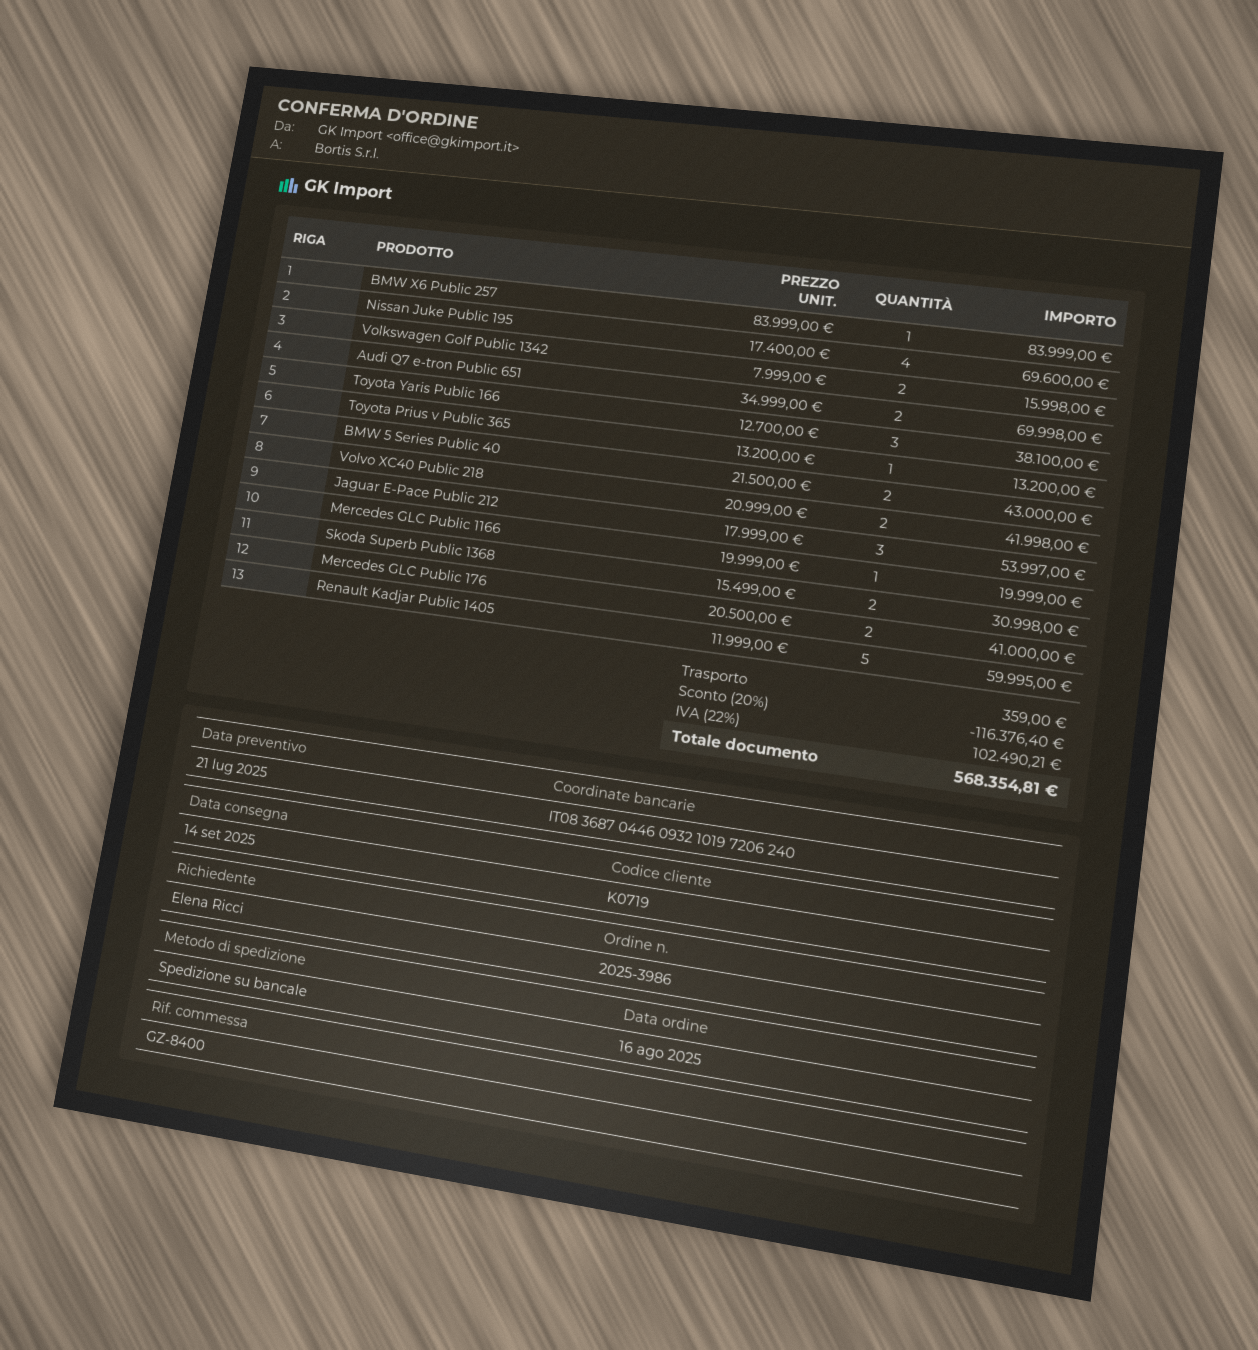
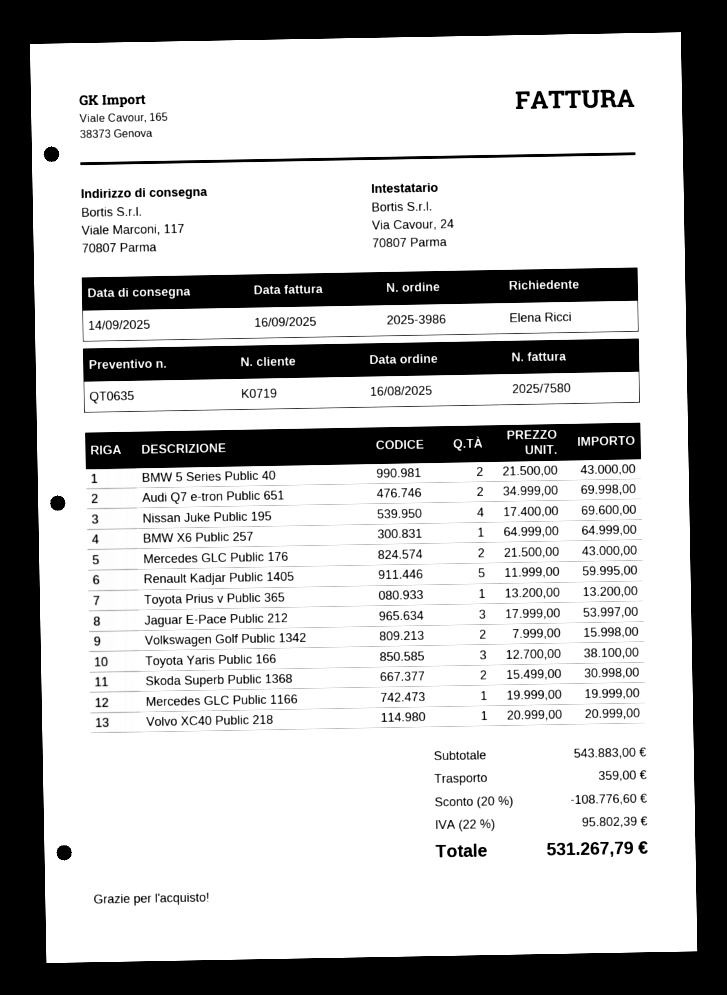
BMW X6 Public 257: 1 x 83999.00 = 83999.00 -> 1 x 64999.00 = 64999.00
Volvo XC40 Public 218: 2 x 20999.00 = 41998.00 -> 1 x 20999.00 = 20999.00
Mercedes GLC Public 176: 2 x 20500.00 = 41000.00 -> 2 x 21500.00 = 43000.00
discount: 20% = 116376.40 -> 20% = 108776.60
tax: 22% = 102490.21 -> 22% = 95802.39
total: 568354.81 -> 531267.79

